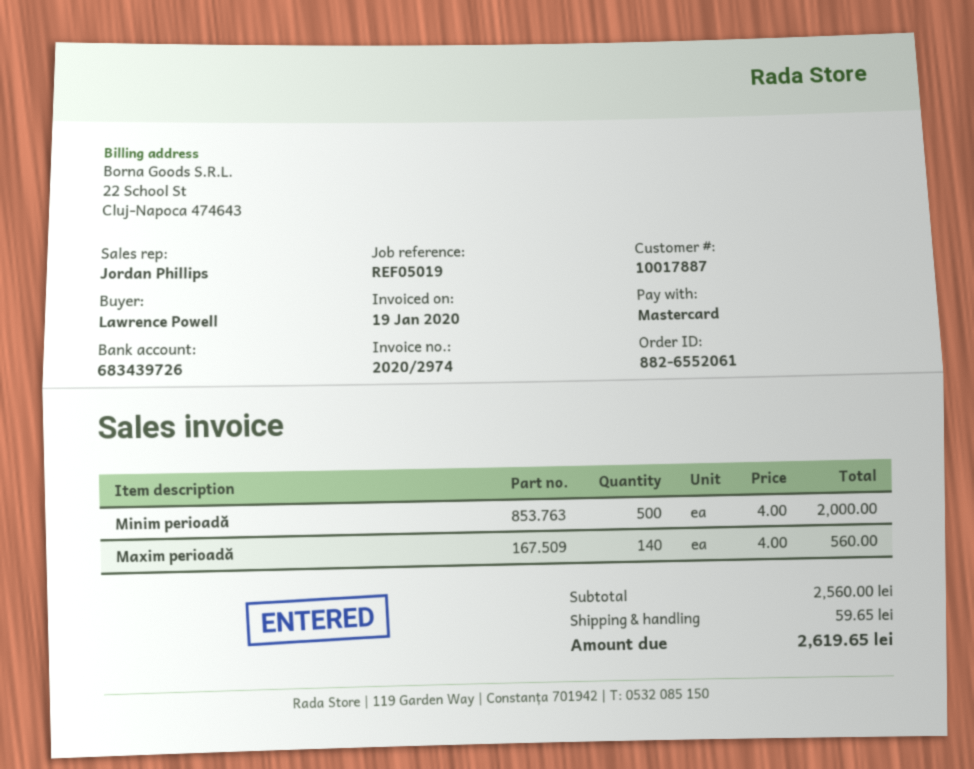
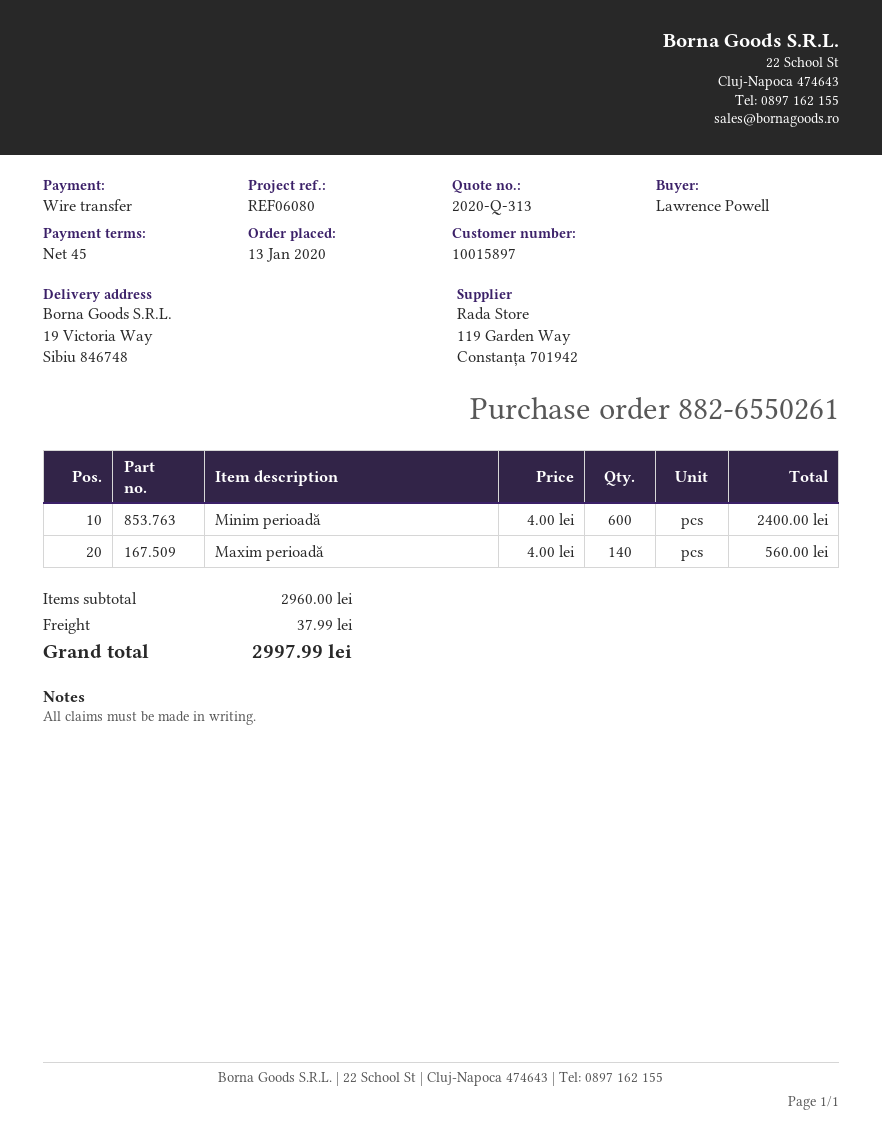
order number: 882-6552061 -> 882-6550261
customer number: 10017887 -> 10015897
reference: REF05019 -> REF06080
payment method: Mastercard -> bank transfer
Minim perioadă: 500 x 4.00 = 2000.00 -> 600 x 4.00 = 2400.00
subtotal: 2560.00 -> 2960.00
shipping: 59.65 -> 37.99
total: 2619.65 -> 2997.99

